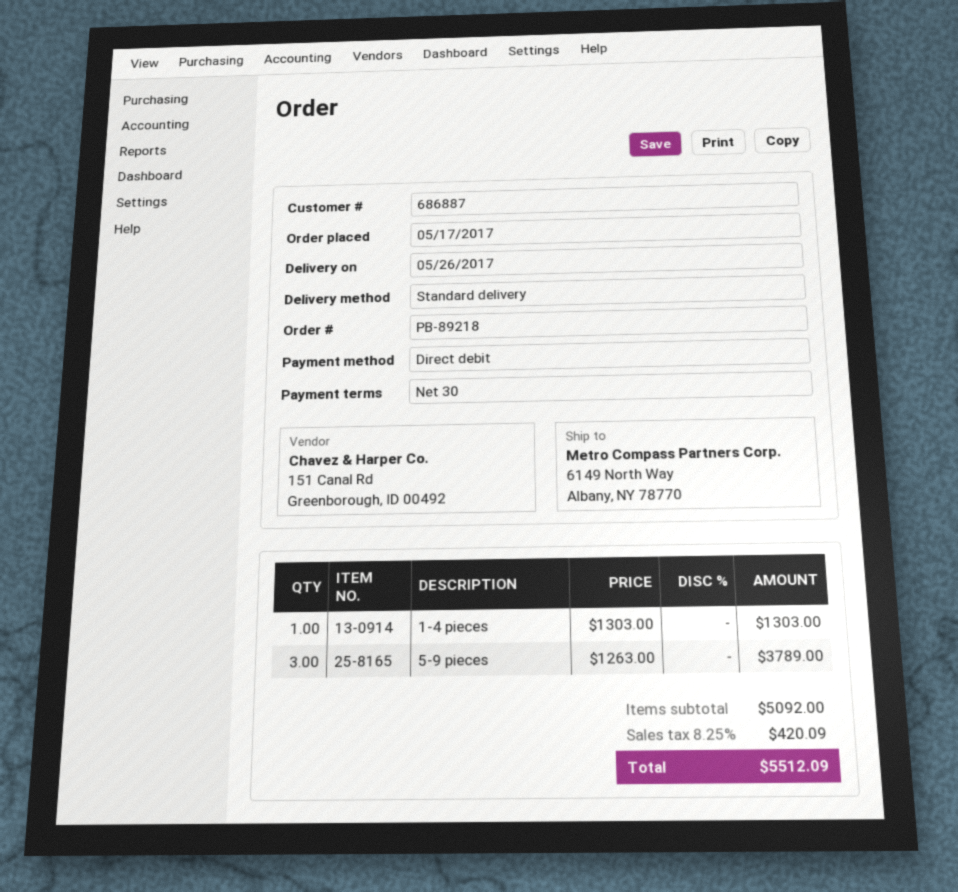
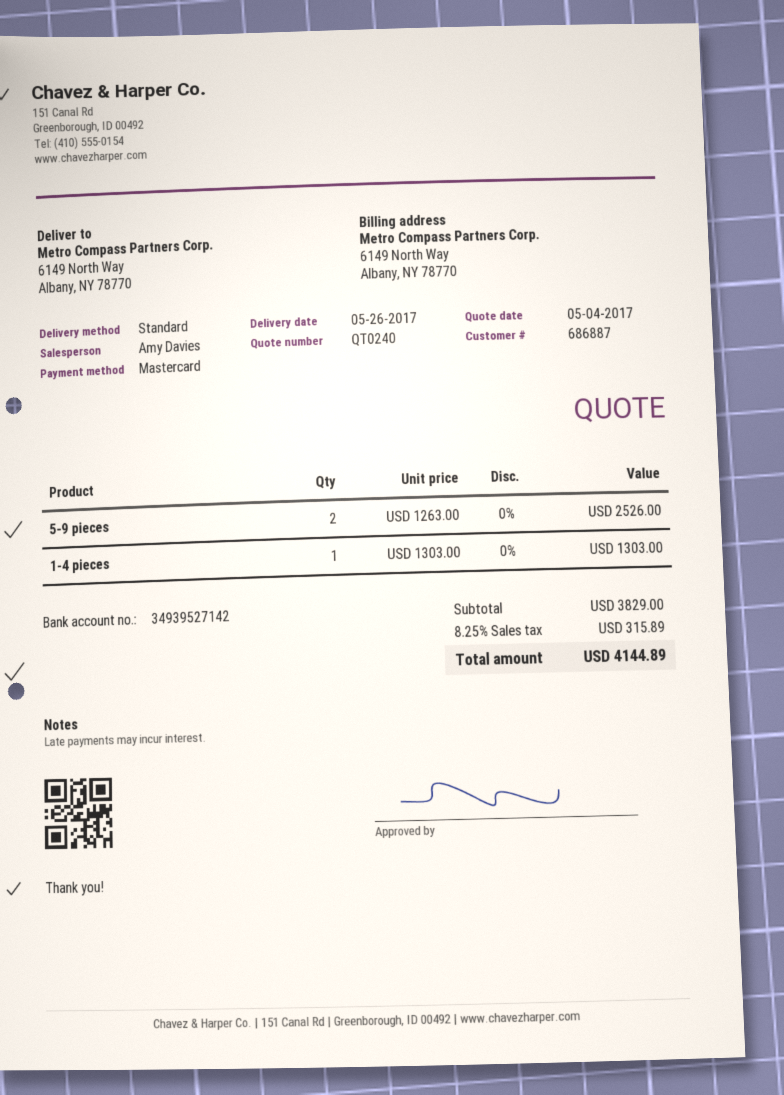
payment method: direct debit -> Mastercard
5-9 pieces: 3 x 1263.00 = 3789.00 -> 2 x 1263.00 = 2526.00
subtotal: 5092.00 -> 3829.00
tax: 8.25% = 420.09 -> 8.25% = 315.89
total: 5512.09 -> 4144.89

